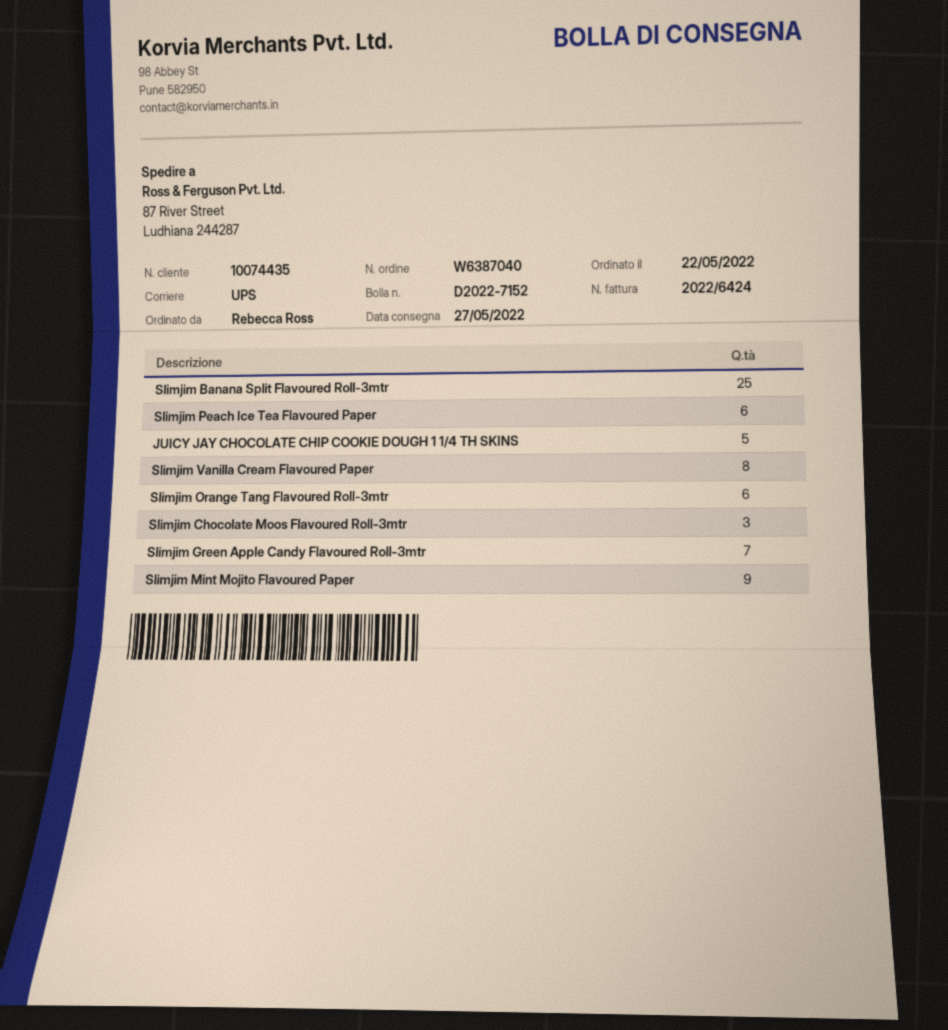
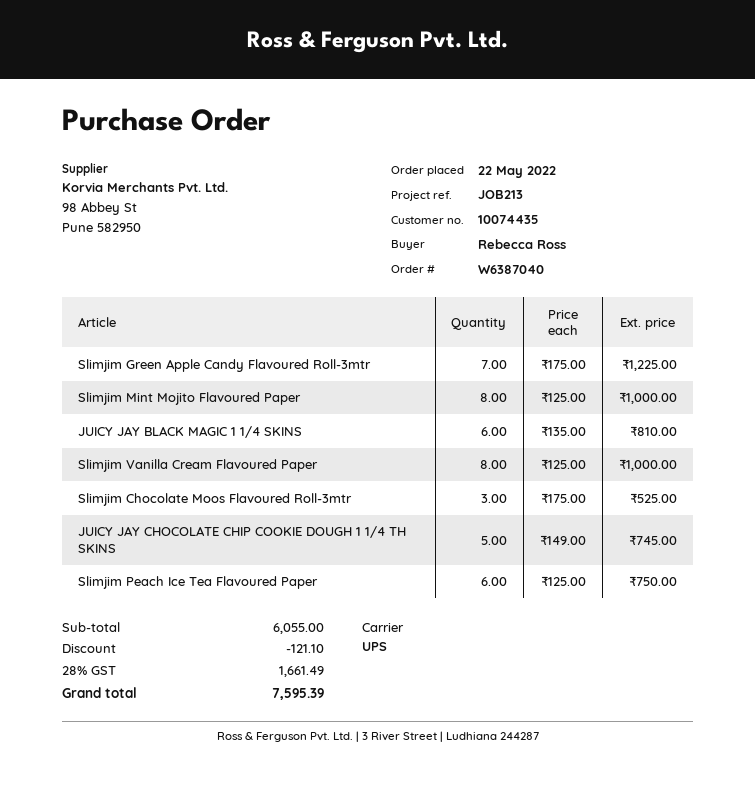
Slimjim Banana Split Flavoured Roll-3mtr: 25 -> none
Slimjim Orange Tang Flavoured Roll-3mtr: 6 -> none
Slimjim Mint Mojito Flavoured Paper: 9 -> 8
JUICY JAY BLACK MAGIC 1 1/4 SKINS: none -> 6

